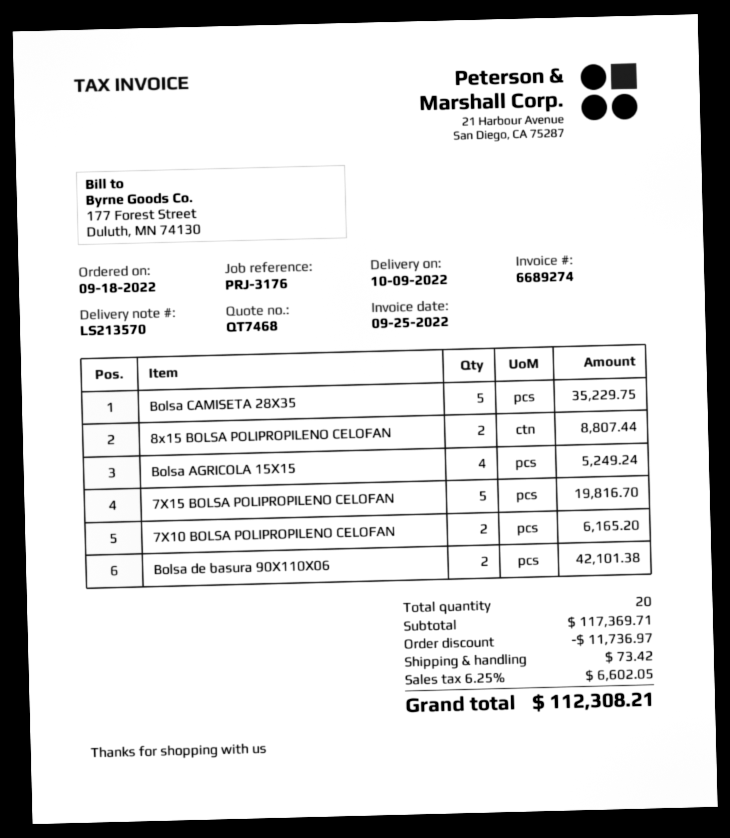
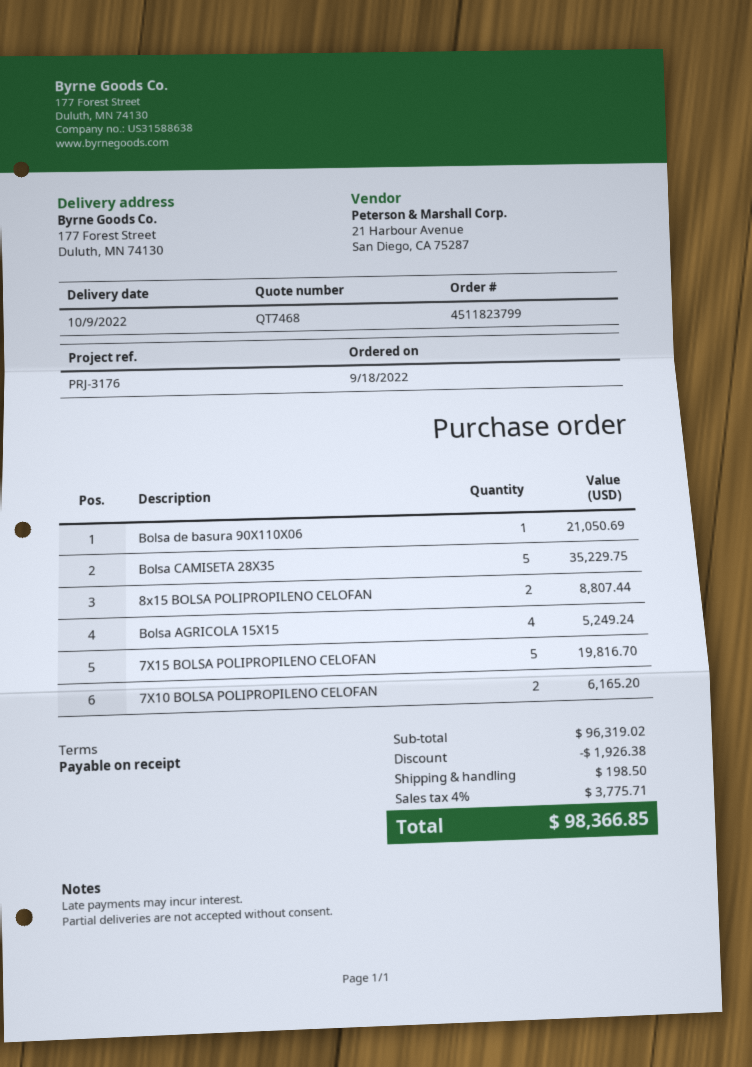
Bolsa de basura 90X110X06: 2 for 42101.38 -> 1 for 21050.69
subtotal: 117369.71 -> 96319.02
discount: 11736.97 -> 1926.38
shipping: 73.42 -> 198.50
tax: 6.25% = 6602.05 -> 4% = 3775.71
total: 112308.21 -> 98366.85

